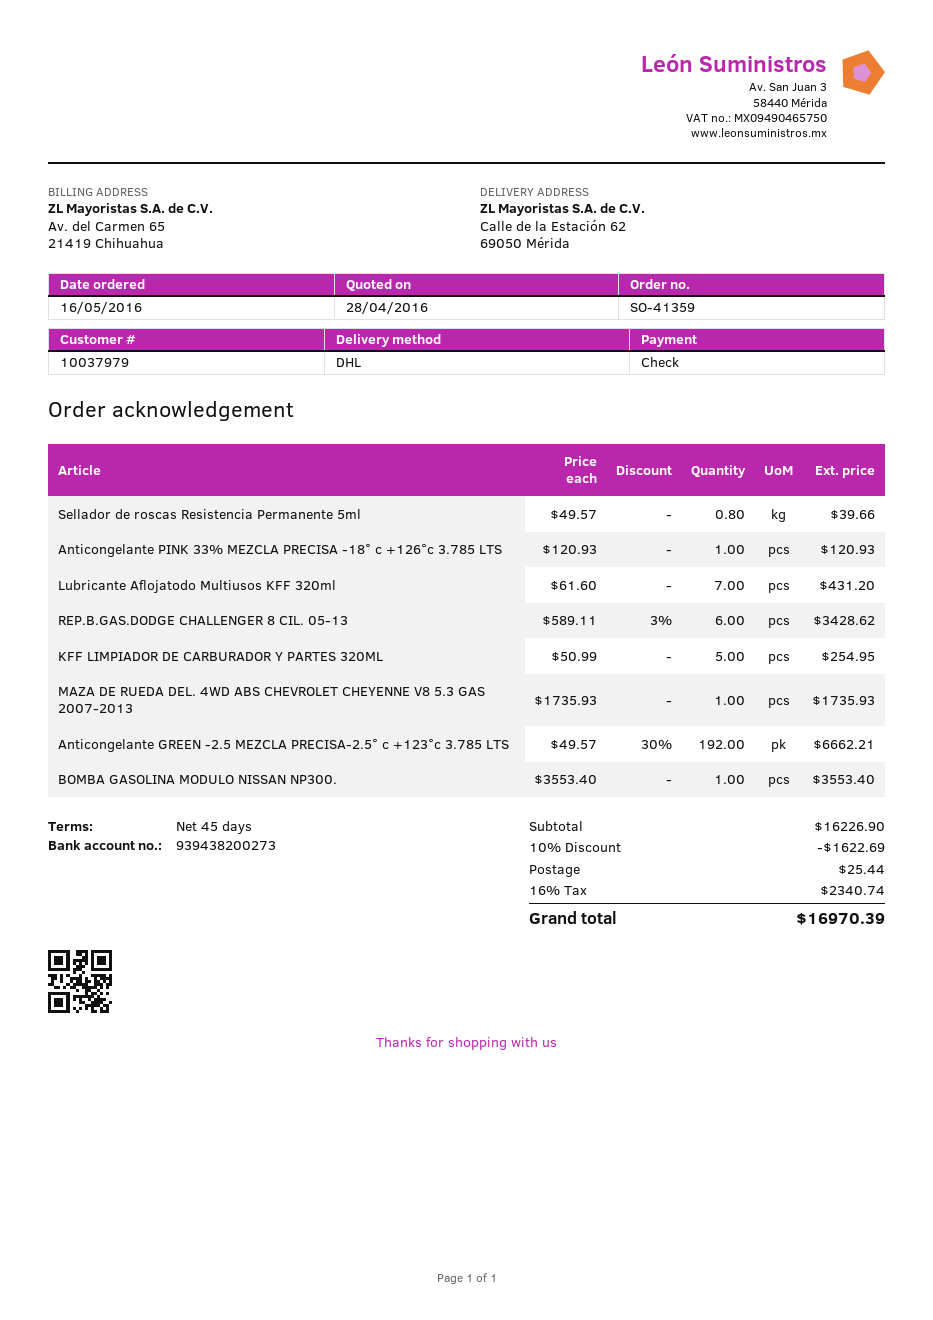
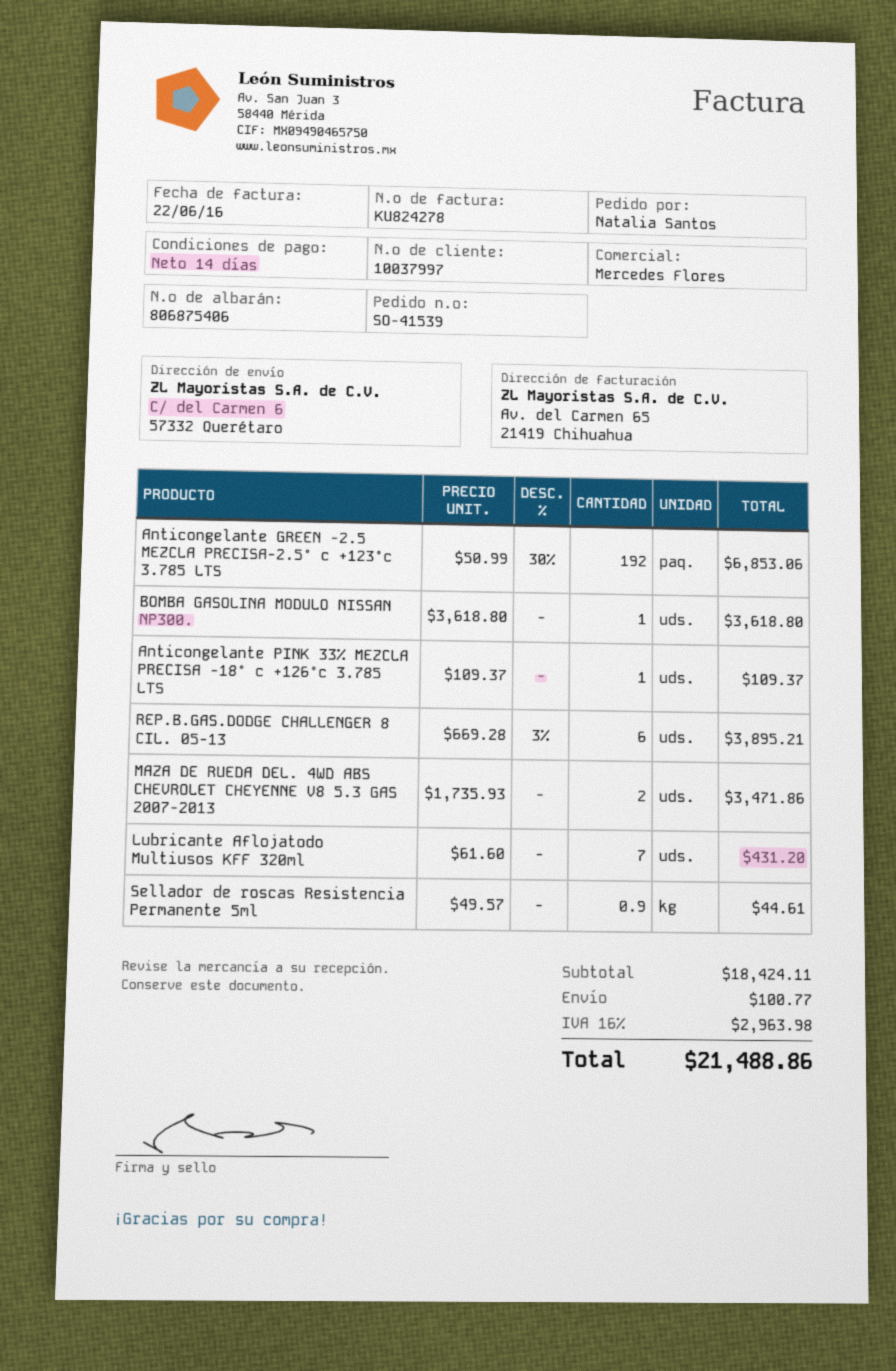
order number: SO-41359 -> SO-41539
payment terms: 45 days -> 14 days
customer number: 10037979 -> 10037997
ship to: Calle de la Estación 62, 69050 Mérida -> C/ del Carmen 6, 57332 Querétaro
Sellador de roscas Resistencia Permanente 5ml: 0.8 x 49.57 = 39.66 -> 0.9 x 49.57 = 44.61
Anticongelante PINK 33% MEZCLA PRECISA -18° c +126°c 3.785 LTS: 1 x 120.93 = 120.93 -> 1 x 109.37 = 109.37
REP.B.GAS.DODGE CHALLENGER 8 CIL. 05-13: 6 x 589.11 - 3% = 3428.62 -> 6 x 669.28 - 3% = 3895.21
KFF LIMPIADOR DE CARBURADOR Y PARTES 320ML: 5 x 50.99 = 254.95 -> none
MAZA DE RUEDA DEL. 4WD ABS CHEVROLET CHEYENNE V8 5.3 GAS 2007-2013: 1 x 1735.93 = 1735.93 -> 2 x 1735.93 = 3471.86
Anticongelante GREEN -2.5 MEZCLA PRECISA-2.5° c +123°c 3.785 LTS: 192 x 49.57 - 30% = 6662.21 -> 192 x 50.99 - 30% = 6853.06
BOMBA GASOLINA MODULO NISSAN NP300.: 1 x 3553.40 = 3553.40 -> 1 x 3618.80 = 3618.80
subtotal: 16226.90 -> 18424.11
discount: 10% = 1622.69 -> none
shipping: 25.44 -> 100.77
tax: 16% = 2340.74 -> 16% = 2963.98
total: 16970.39 -> 21488.86

